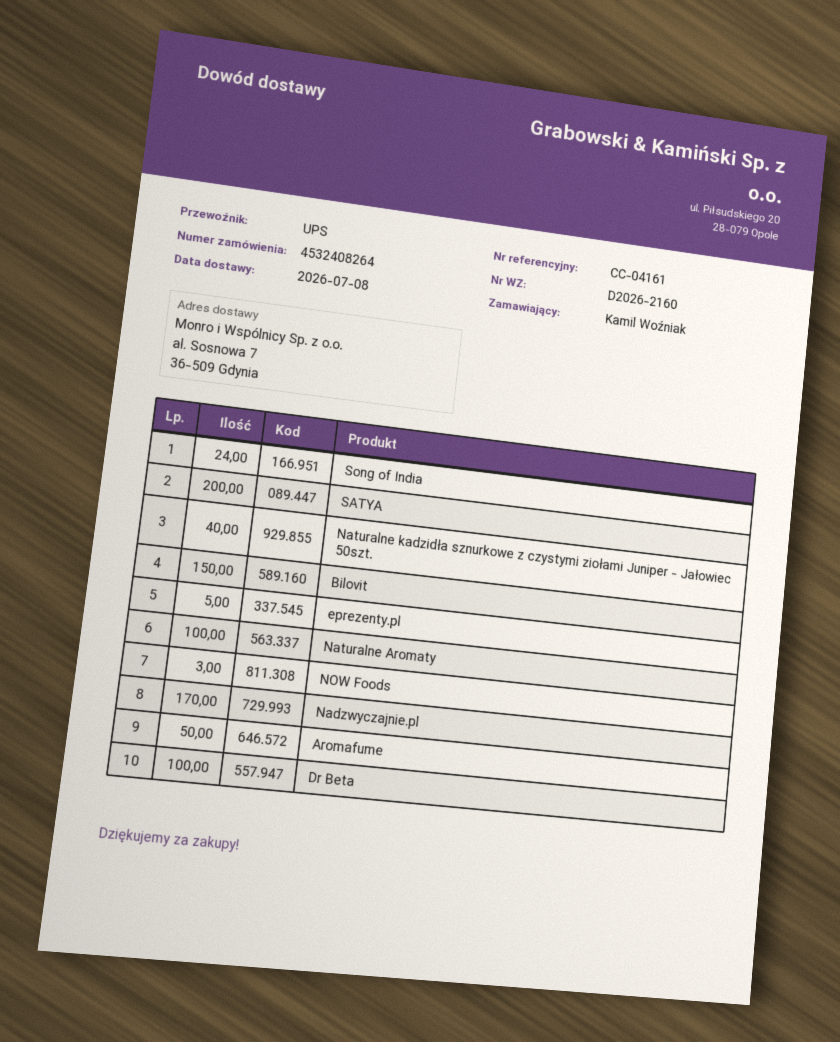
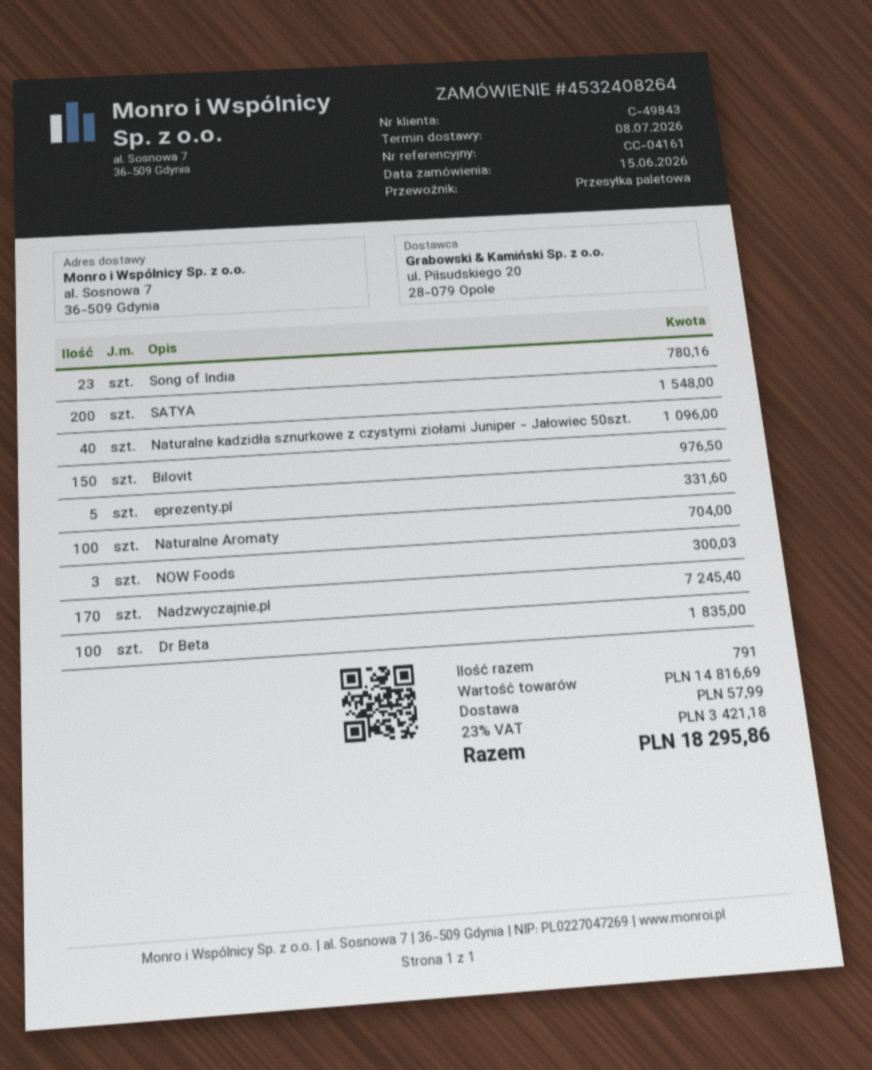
shipping method: UPS -> pallet freight
Song of India: 24 -> 23
Aromafume: 50 -> none

